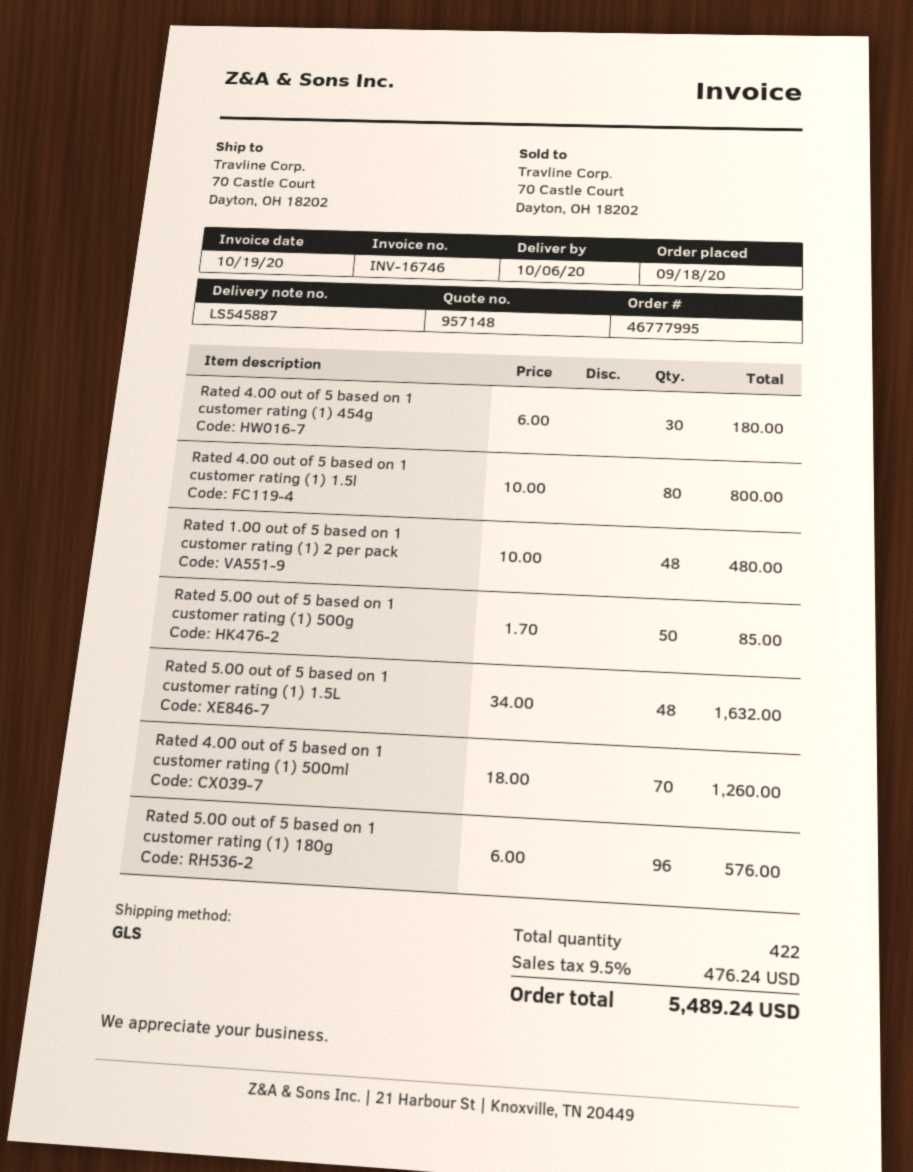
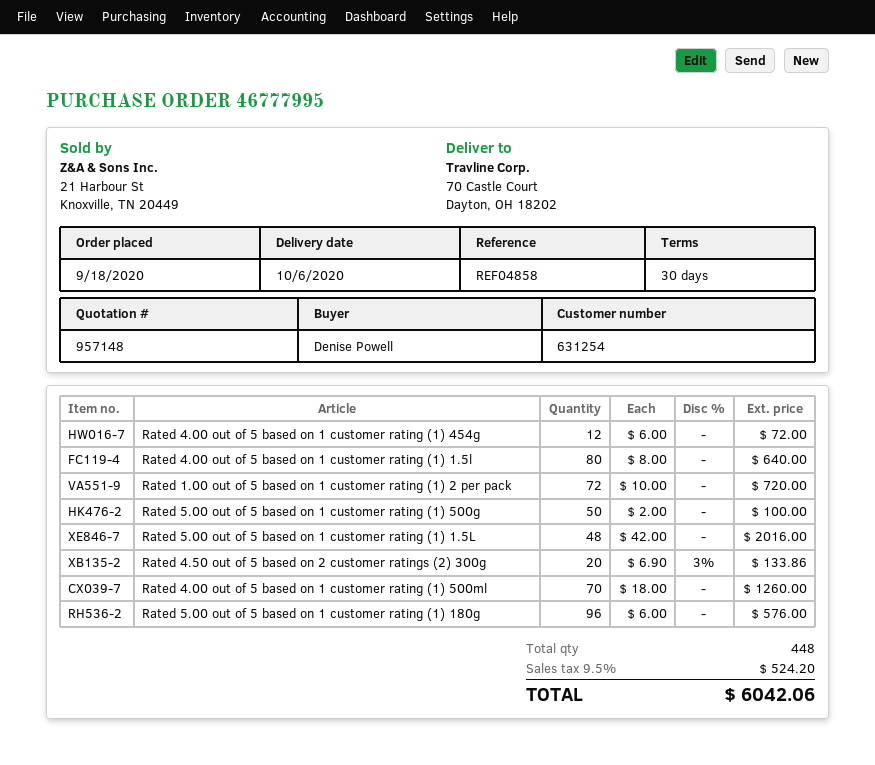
Rated 4.00 out of 5 based on 1 customer rating (1) 454g: 30 x 6.00 = 180.00 -> 12 x 6.00 = 72.00
Rated 4.00 out of 5 based on 1 customer rating (1) 1.5l: 80 x 10.00 = 800.00 -> 80 x 8.00 = 640.00
Rated 1.00 out of 5 based on 1 customer rating (1) 2 per pack: 48 x 10.00 = 480.00 -> 72 x 10.00 = 720.00
Rated 5.00 out of 5 based on 1 customer rating (1) 500g: 50 x 1.70 = 85.00 -> 50 x 2.00 = 100.00
Rated 5.00 out of 5 based on 1 customer rating (1) 1.5L: 48 x 34.00 = 1632.00 -> 48 x 42.00 = 2016.00
Rated 4.50 out of 5 based on 2 customer ratings (2) 300g: none -> 20 x 6.90 - 3% = 133.86
total quantity: 422 -> 448
tax: 9.5% = 476.24 -> 9.5% = 524.20
total: 5489.24 -> 6042.06

